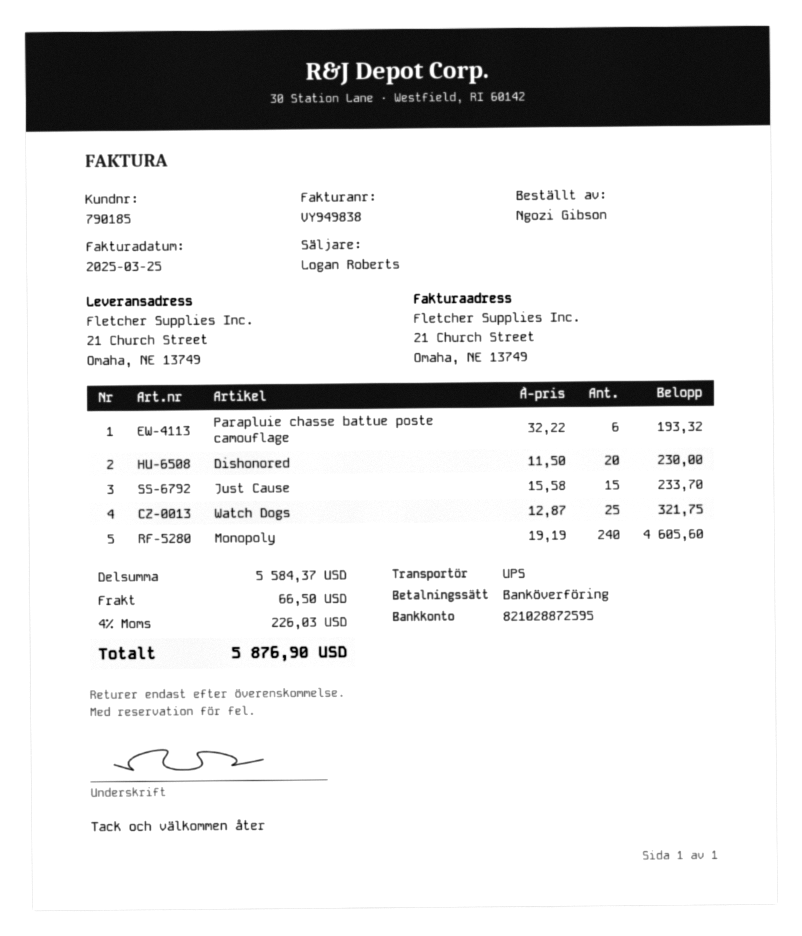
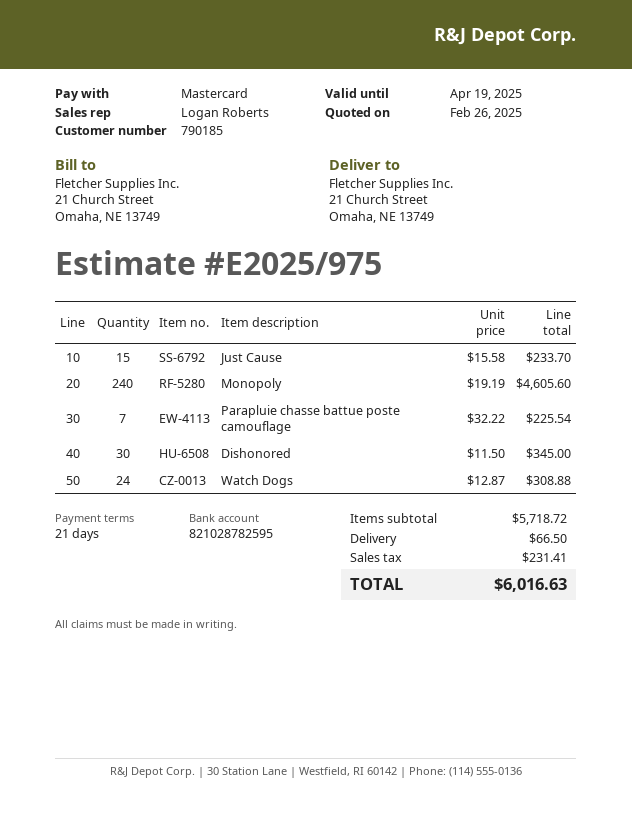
payment method: bank transfer -> Mastercard
bank account: 821028872595 -> 821028782595
Parapluie chasse battue poste camouflage: 6 x 32.22 = 193.32 -> 7 x 32.22 = 225.54
Dishonored: 20 x 11.50 = 230.00 -> 30 x 11.50 = 345.00
Watch Dogs: 25 x 12.87 = 321.75 -> 24 x 12.87 = 308.88
subtotal: 5584.37 -> 5718.72
tax: 226.03 -> 231.41
total: 5876.90 -> 6016.63

